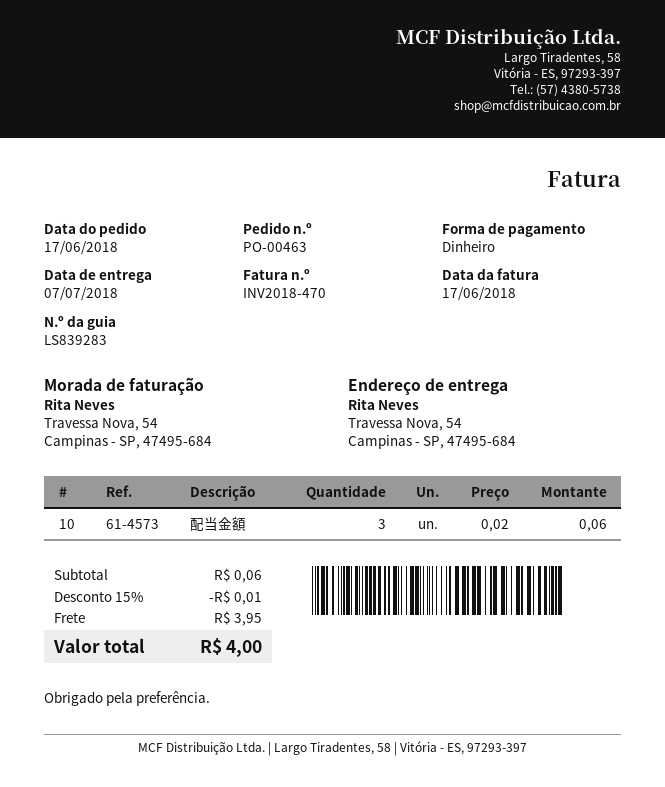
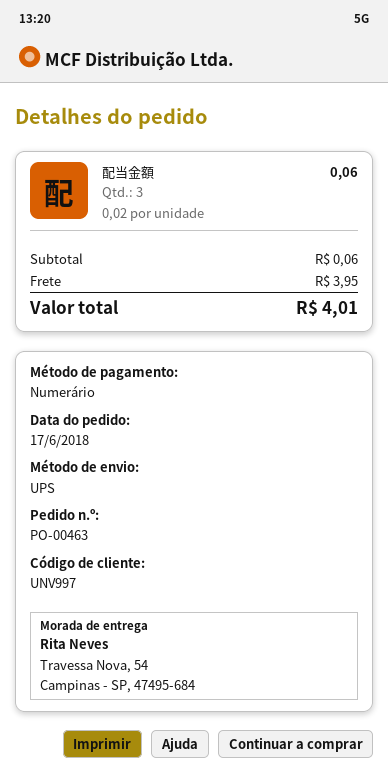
discount: 15% = 0.01 -> none
total: 4.00 -> 4.01

